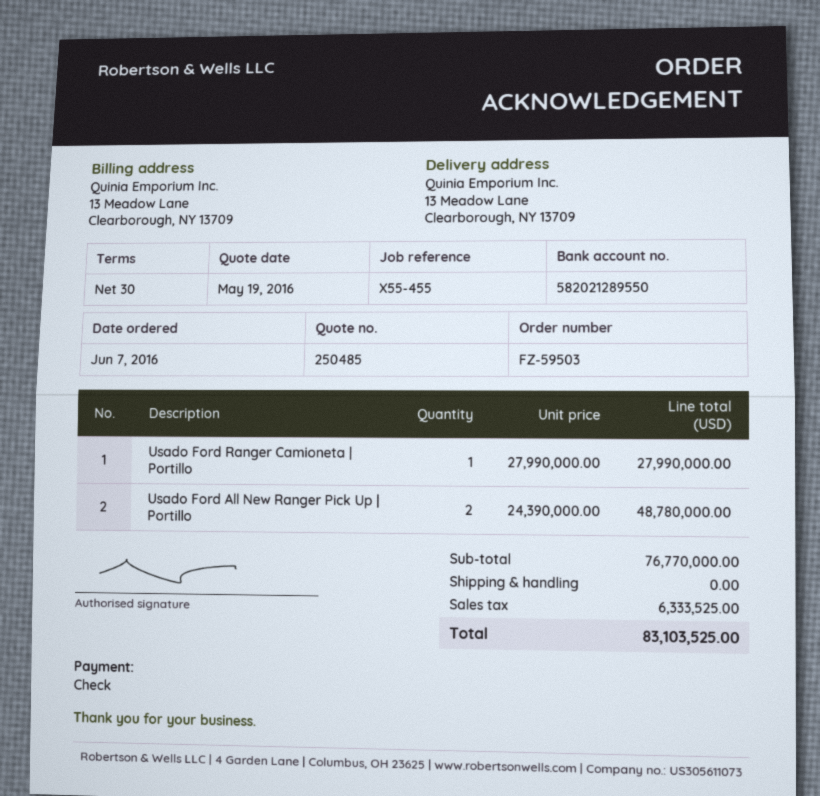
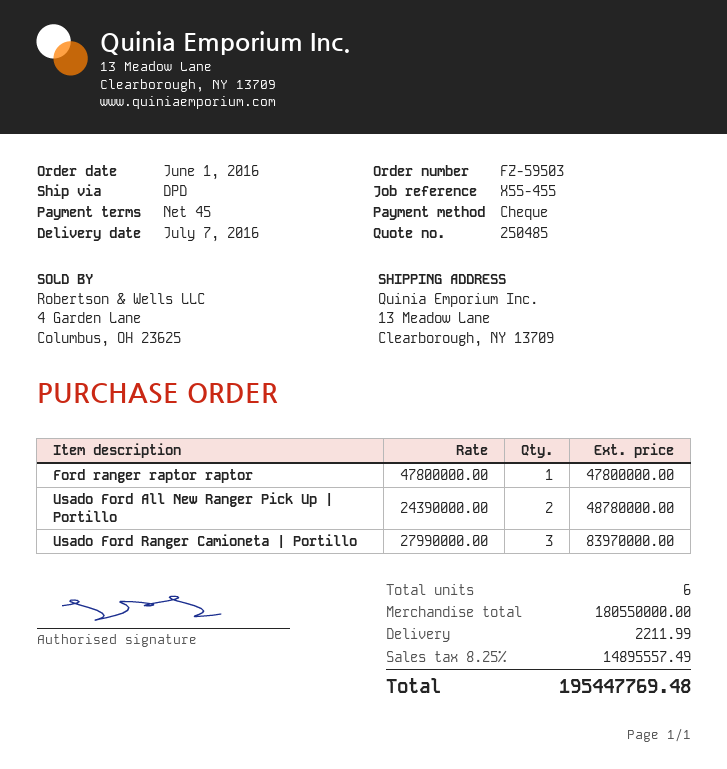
order date: 2016-06-07 -> 2016-06-01
payment terms: 30 days -> 45 days
Usado Ford Ranger Camioneta | Portillo: 1 x 27990000.00 = 27990000.00 -> 3 x 27990000.00 = 83970000.00
Ford ranger raptor raptor: none -> 1 x 47800000.00 = 47800000.00
subtotal: 76770000.00 -> 180550000.00
shipping: 0.00 -> 2211.99
tax: 6333525.00 -> 14895557.49
total: 83103525.00 -> 195447769.48

